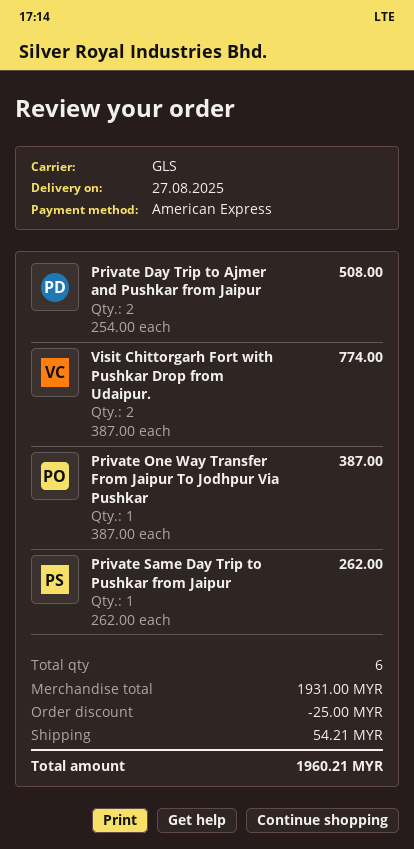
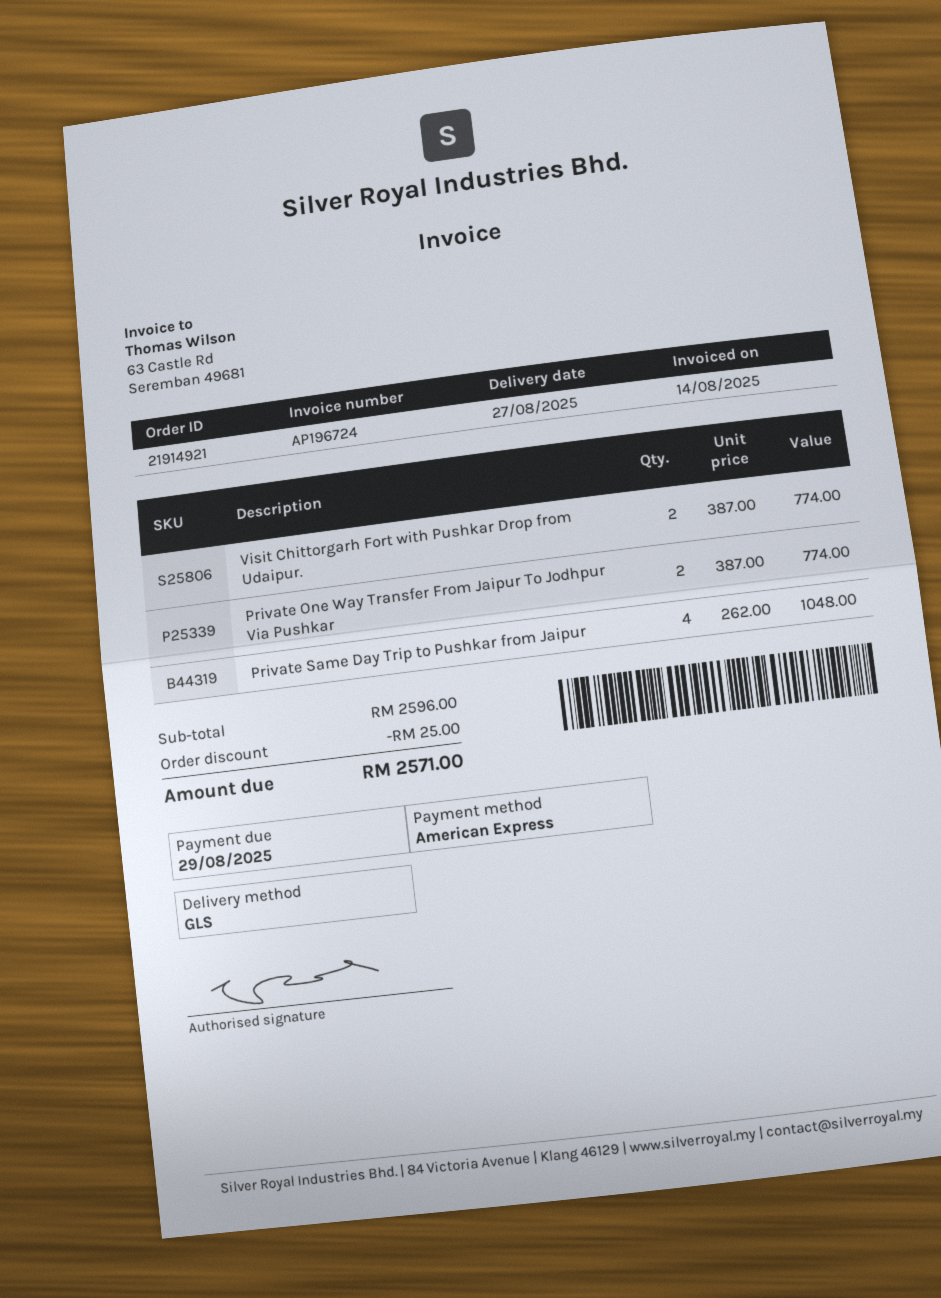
Private Day Trip to Ajmer and Pushkar from Jaipur: 2 x 254.00 = 508.00 -> none
Private One Way Transfer From Jaipur To Jodhpur Via Pushkar: 1 x 387.00 = 387.00 -> 2 x 387.00 = 774.00
Private Same Day Trip to Pushkar from Jaipur: 1 x 262.00 = 262.00 -> 4 x 262.00 = 1048.00
subtotal: 1931.00 -> 2596.00
shipping: 54.21 -> none
total: 1960.21 -> 2571.00

